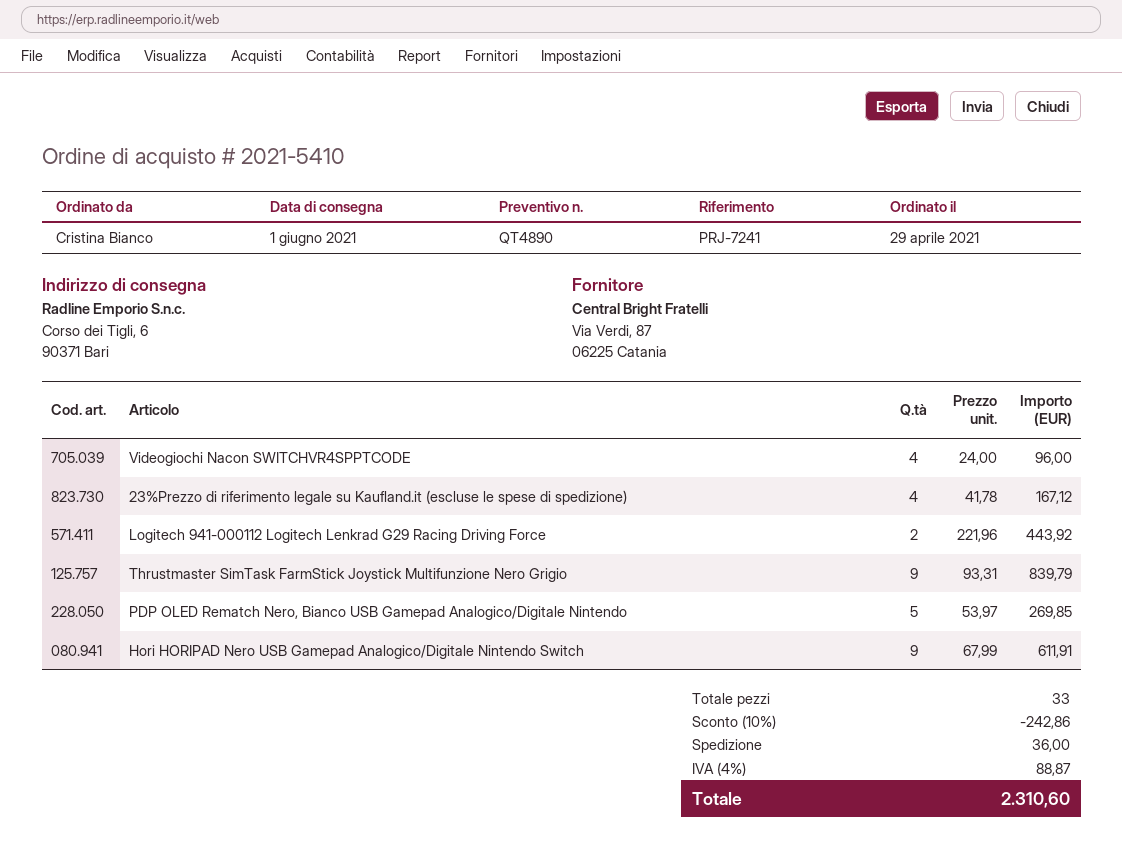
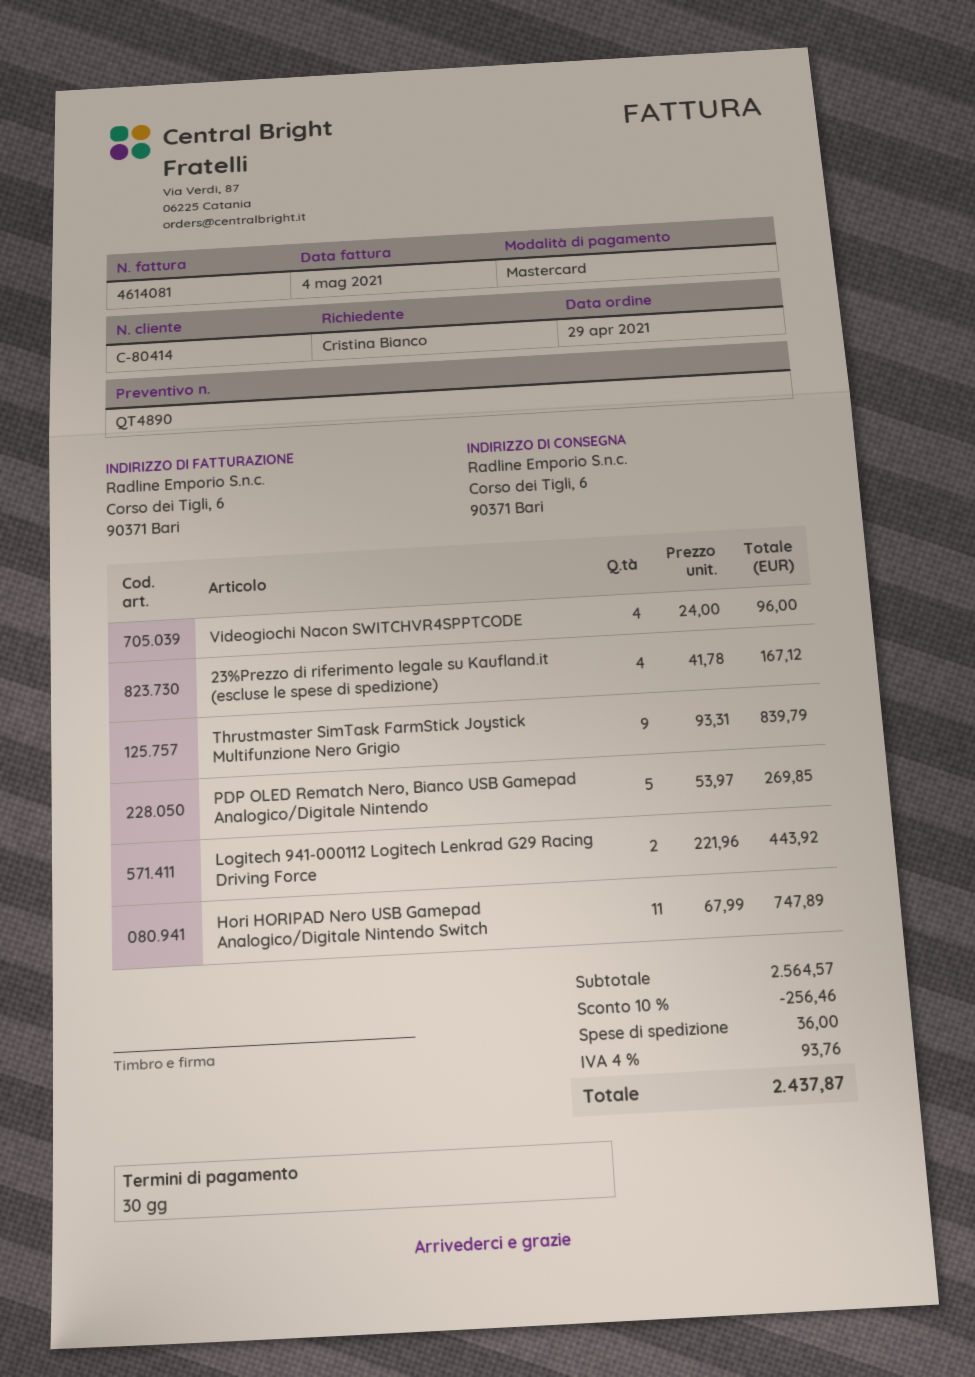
Hori HORIPAD Nero USB Gamepad Analogico/Digitale Nintendo Switch: 9 x 67.99 = 611.91 -> 11 x 67.99 = 747.89
discount: 10% = 242.86 -> 10% = 256.46
tax: 4% = 88.87 -> 4% = 93.76
total: 2310.60 -> 2437.87

